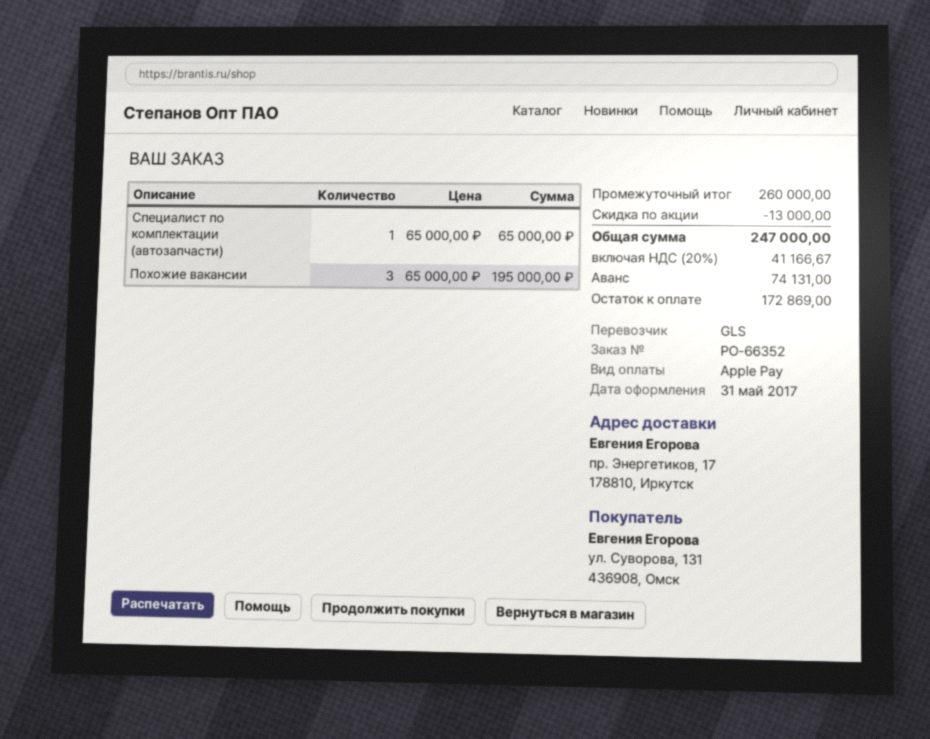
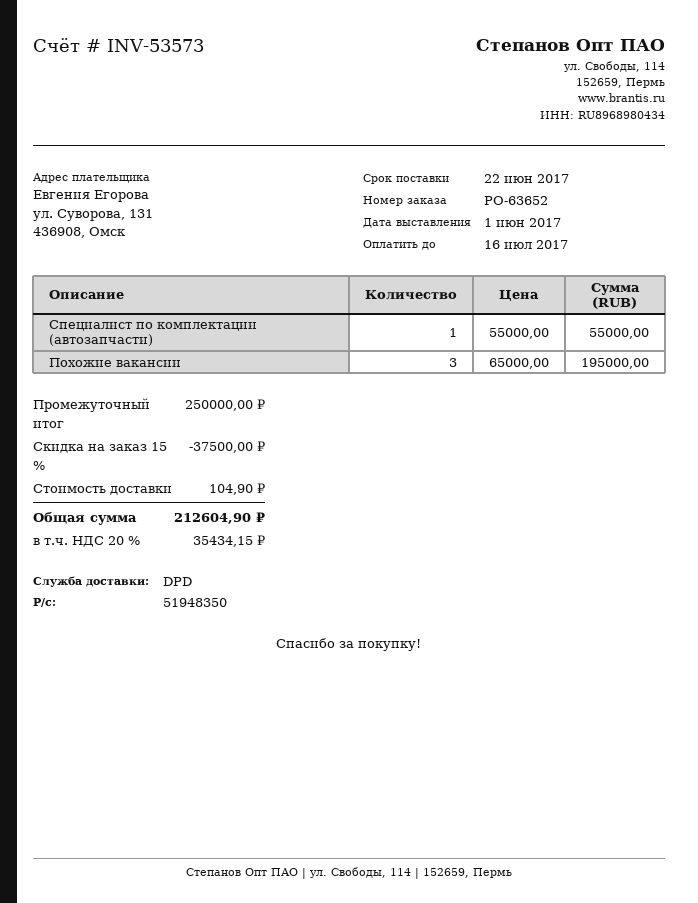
order number: PO-66352 -> PO-63652
shipping method: GLS -> DPD
Специалист по комплектации (автозапчасти): 1 x 65000.00 = 65000.00 -> 1 x 55000.00 = 55000.00
subtotal: 260000.00 -> 250000.00
discount: 13000.00 -> 37500.00
shipping: none -> 104.90
tax: 20% = 41166.67 -> 20% = 35434.15
total: 247000.00 -> 212604.90

